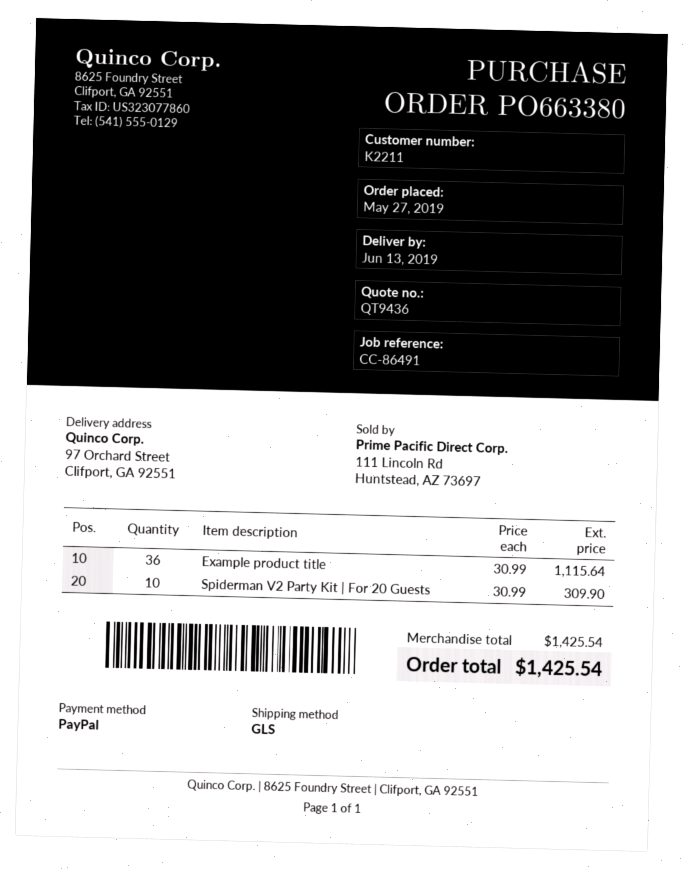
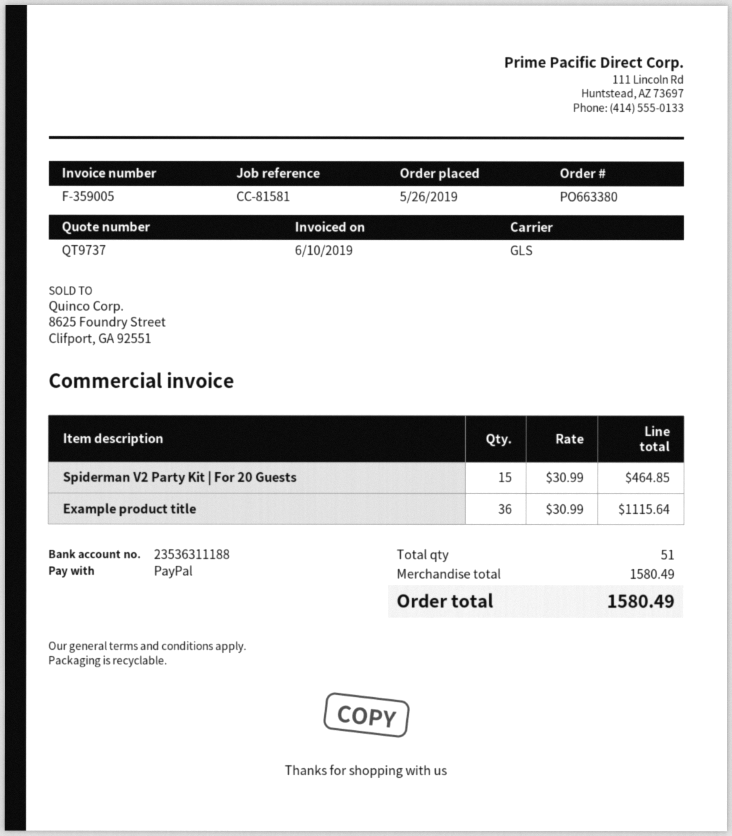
quote number: QT9436 -> QT9737
order date: 2019-05-27 -> 2019-05-26
reference: CC-86491 -> CC-81581
Spiderman V2 Party Kit | For 20 Guests: 10 x 30.99 = 309.90 -> 15 x 30.99 = 464.85
subtotal: 1425.54 -> 1580.49
total: 1425.54 -> 1580.49

